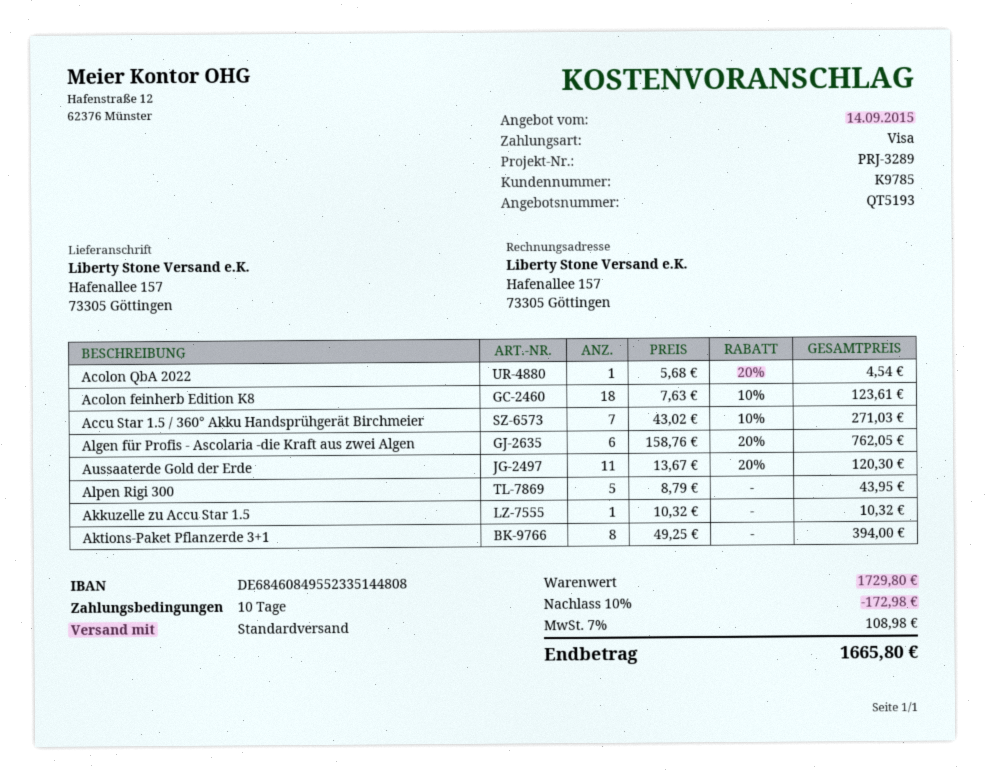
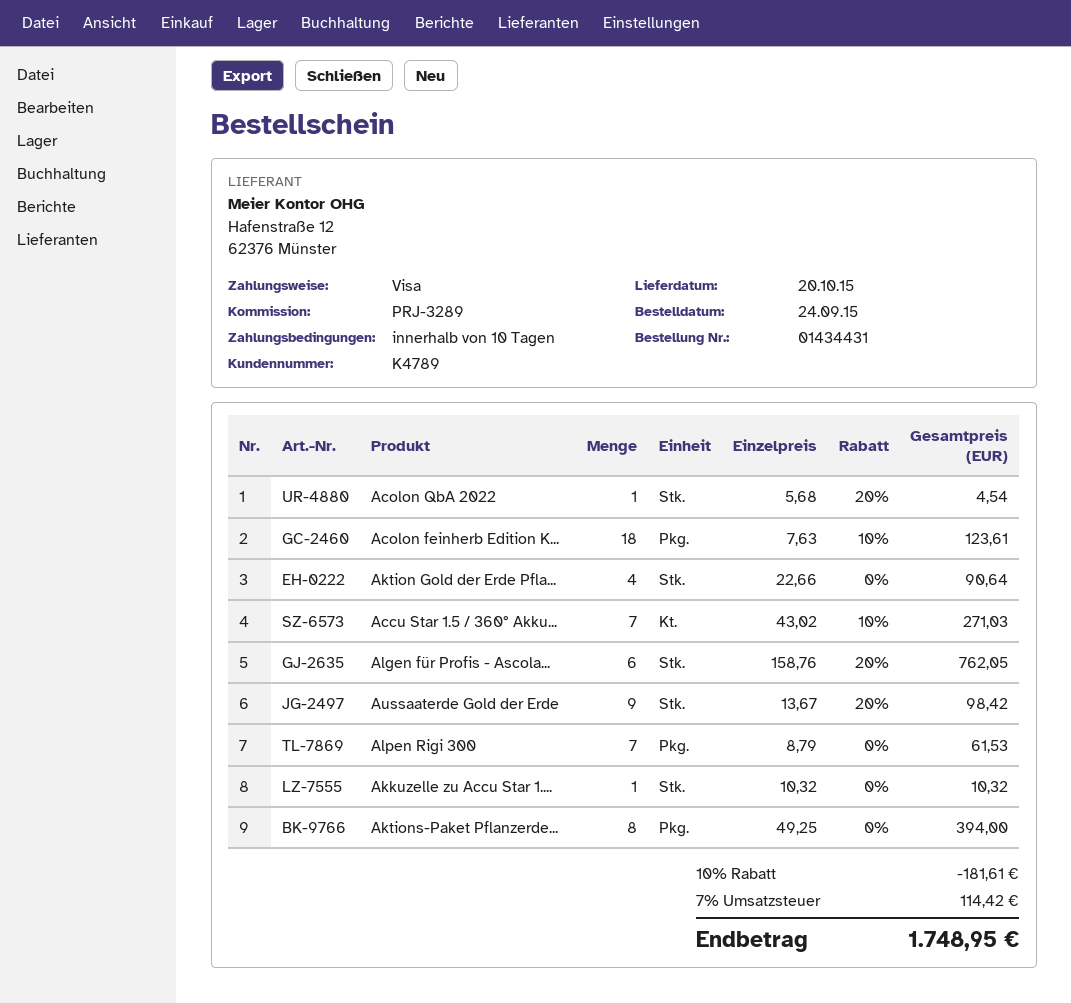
customer number: K9785 -> K4789
Aussaaterde Gold der Erde: 11 x 13.67 - 20% = 120.30 -> 9 x 13.67 - 20% = 98.42
Alpen Rigi 300: 5 x 8.79 = 43.95 -> 7 x 8.79 = 61.53
Aktion Gold der Erde Pfla...: none -> 4 x 22.66 = 90.64
discount: 10% = 172.98 -> 10% = 181.61
tax: 7% = 108.98 -> 7% = 114.42
total: 1665.80 -> 1748.95

